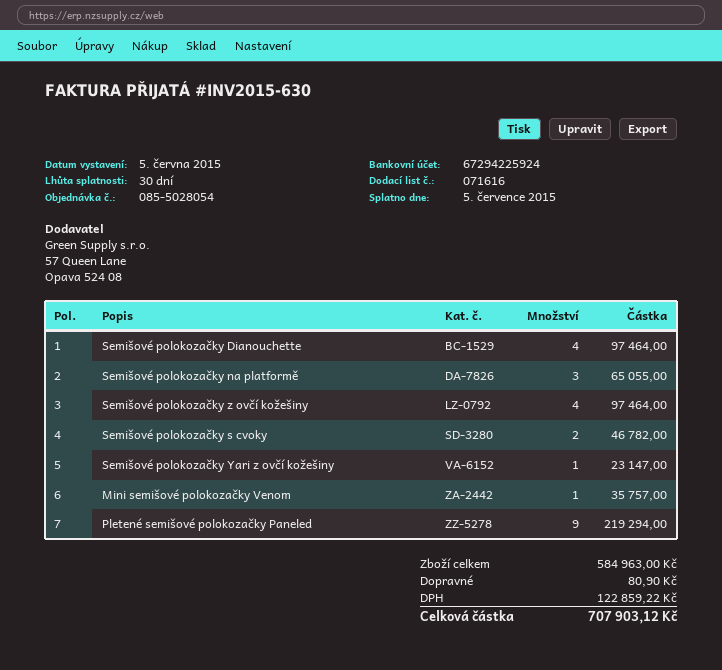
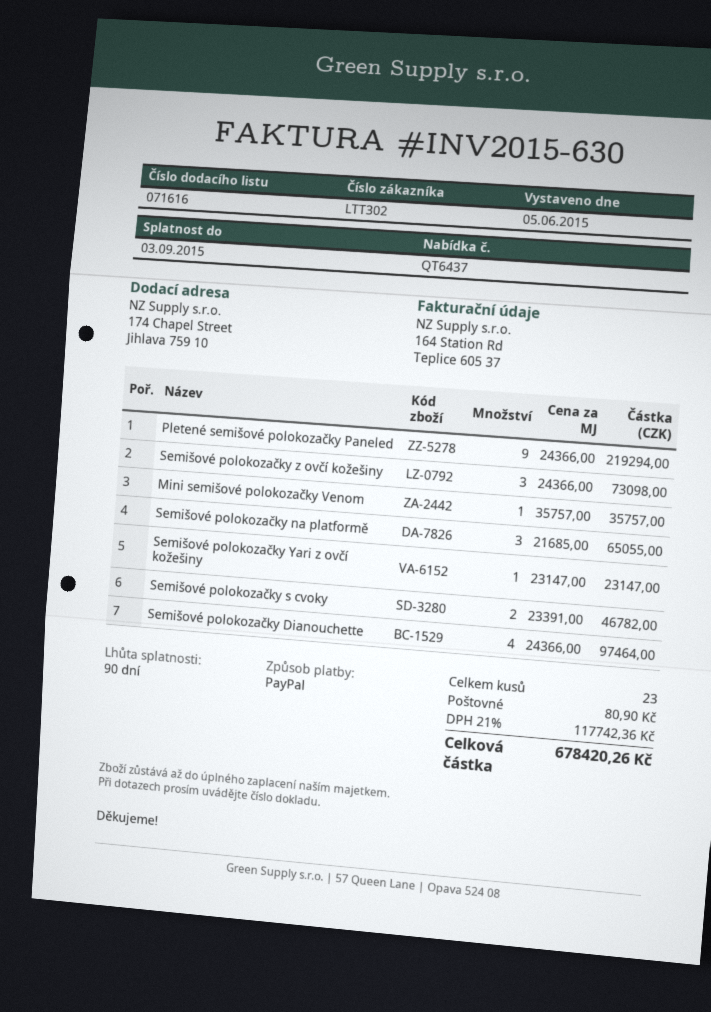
payment terms: 30 days -> 90 days
due date: 2015-07-05 -> 2015-09-03
Semišové polokozačky z ovčí kožešiny: 4 for 97464.00 -> 3 for 73098.00
tax: 122859.22 -> 117742.36
total: 707903.12 -> 678420.26

